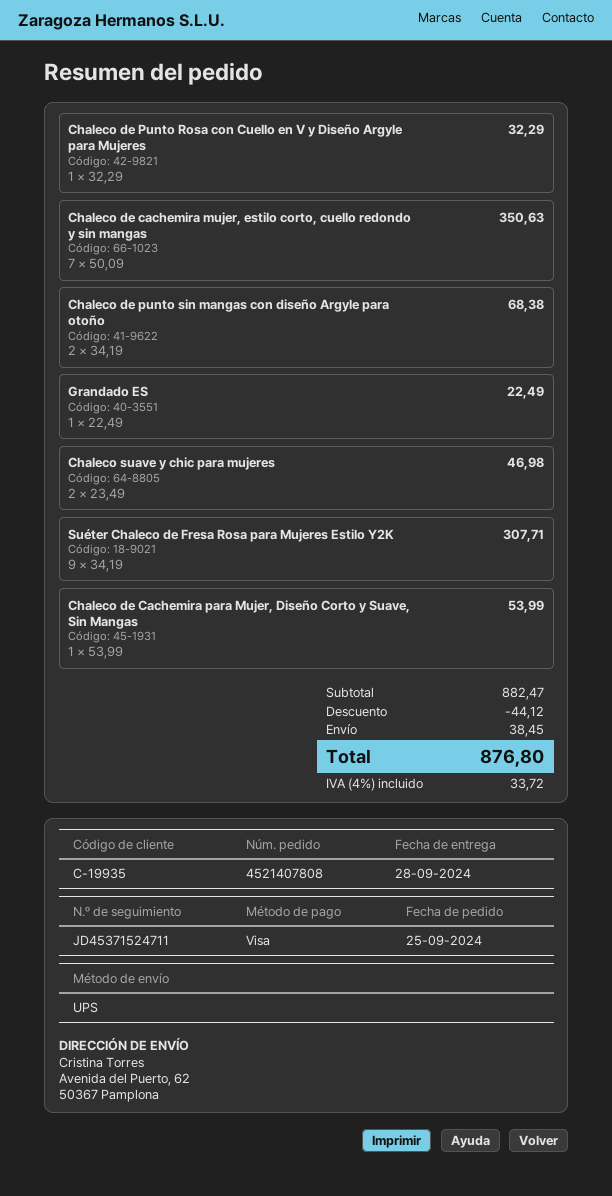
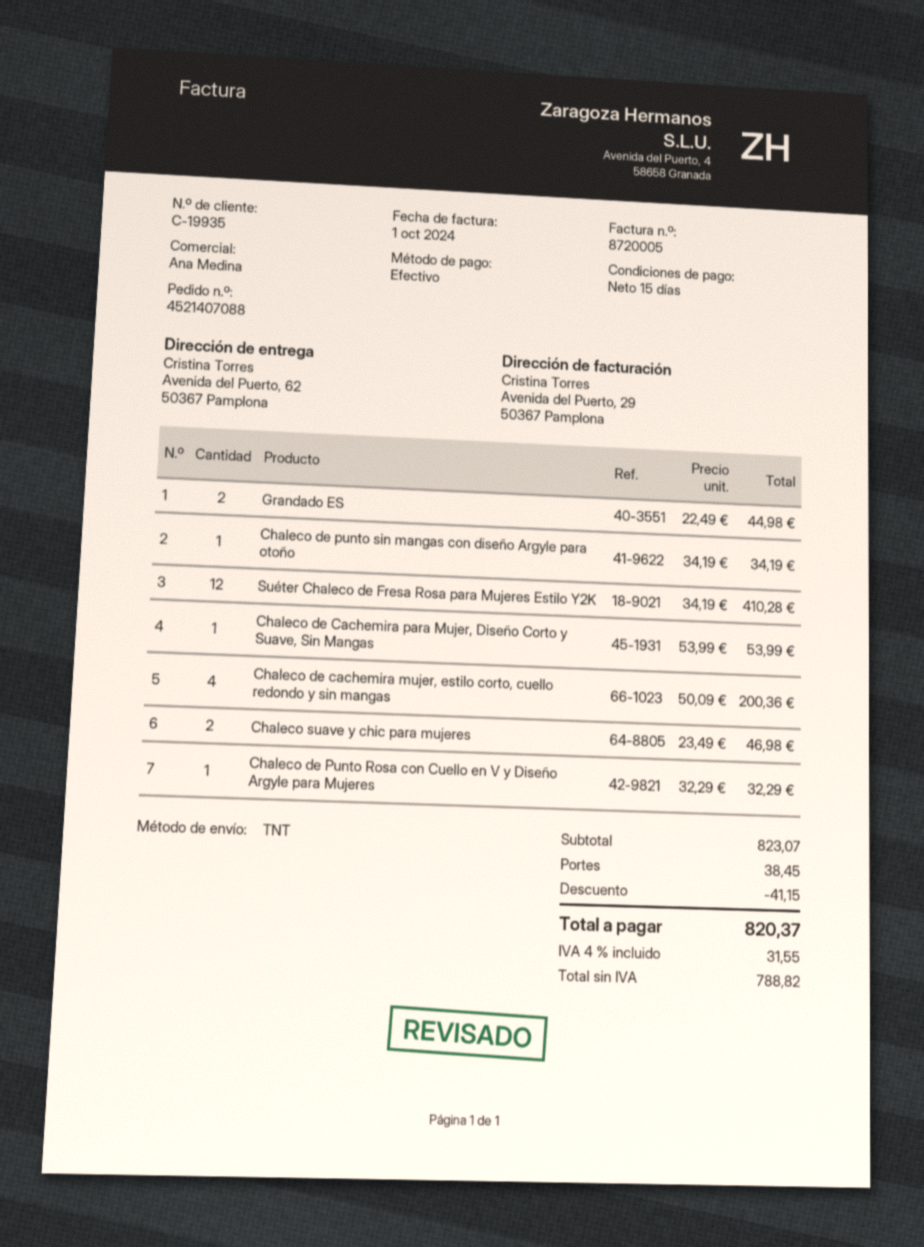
order number: 4521407808 -> 4521407088
payment method: Visa -> cash
shipping method: UPS -> TNT
Chaleco de cachemira mujer, estilo corto, cuello redondo y sin mangas: 7 x 50.09 = 350.63 -> 4 x 50.09 = 200.36
Chaleco de punto sin mangas con diseño Argyle para otoño: 2 x 34.19 = 68.38 -> 1 x 34.19 = 34.19
Grandado ES: 1 x 22.49 = 22.49 -> 2 x 22.49 = 44.98
Suéter Chaleco de Fresa Rosa para Mujeres Estilo Y2K: 9 x 34.19 = 307.71 -> 12 x 34.19 = 410.28
subtotal: 882.47 -> 823.07
discount: 44.12 -> 41.15
tax: 4% = 33.72 -> 4% = 31.55
total: 876.80 -> 820.37

